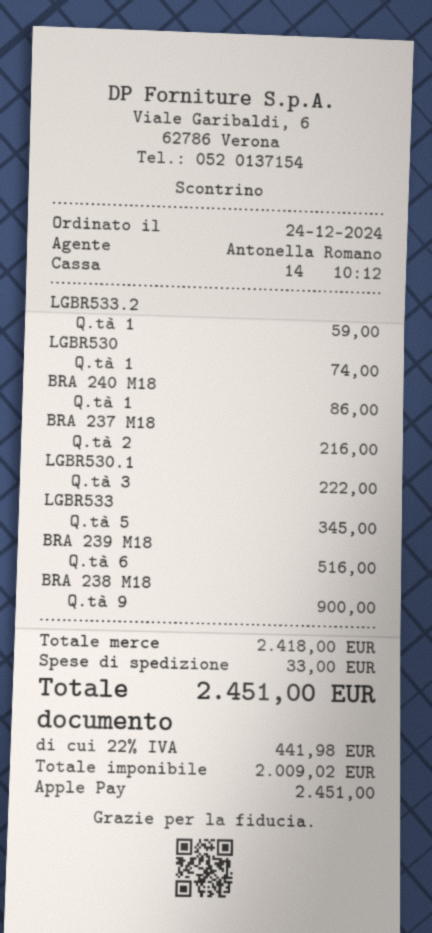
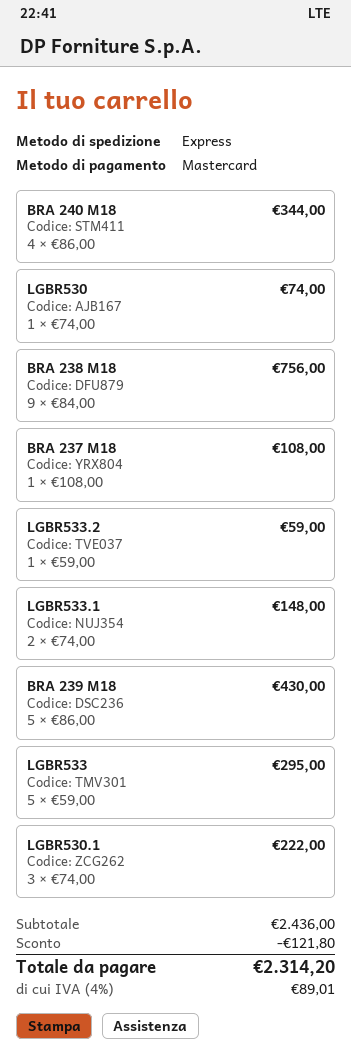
payment method: Apple Pay -> Mastercard
BRA 240 M18: 1 for 86.00 -> 4 for 344.00
BRA 237 M18: 2 for 216.00 -> 1 for 108.00
LGBR533: 5 for 345.00 -> 5 for 295.00
BRA 239 M18: 6 for 516.00 -> 5 for 430.00
BRA 238 M18: 9 for 900.00 -> 9 for 756.00
LGBR533.1: none -> 2 for 148.00
subtotal: 2418.00 -> 2436.00
discount: none -> 121.80
shipping: 33.00 -> none
tax: 22% = 441.98 -> 4% = 89.01
total: 2451.00 -> 2314.20

